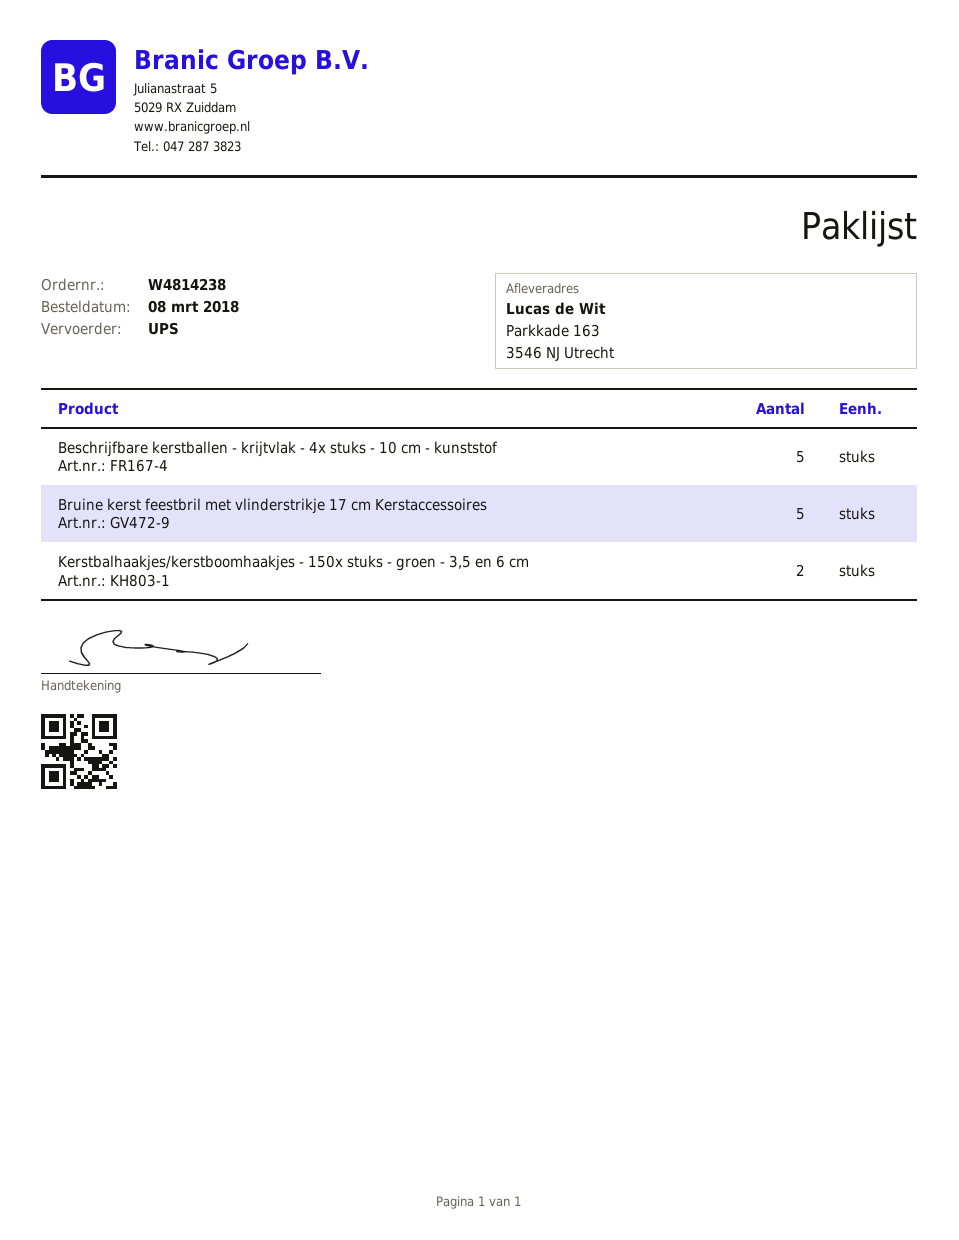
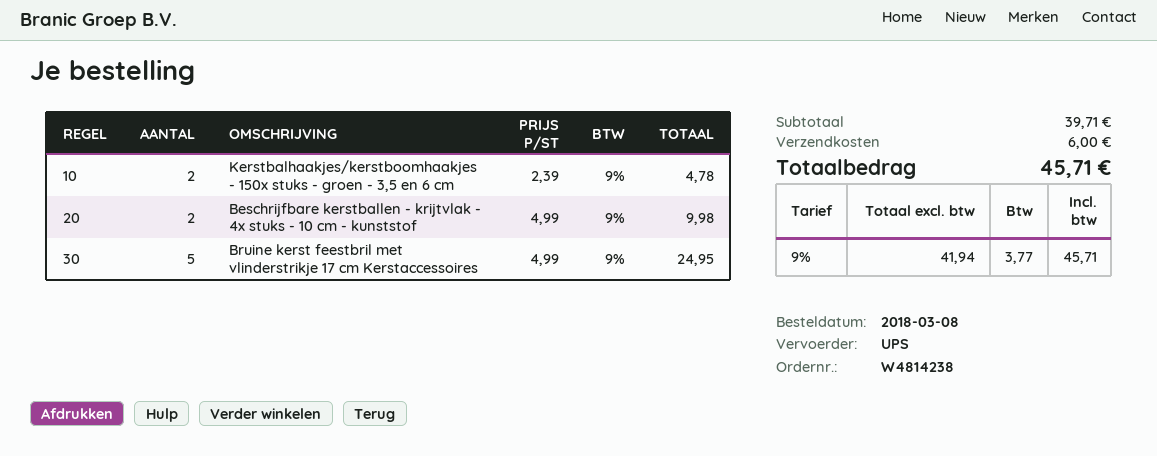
Beschrijfbare kerstballen - krijtvlak - 4x stuks - 10 cm - kunststof: 5 -> 2

